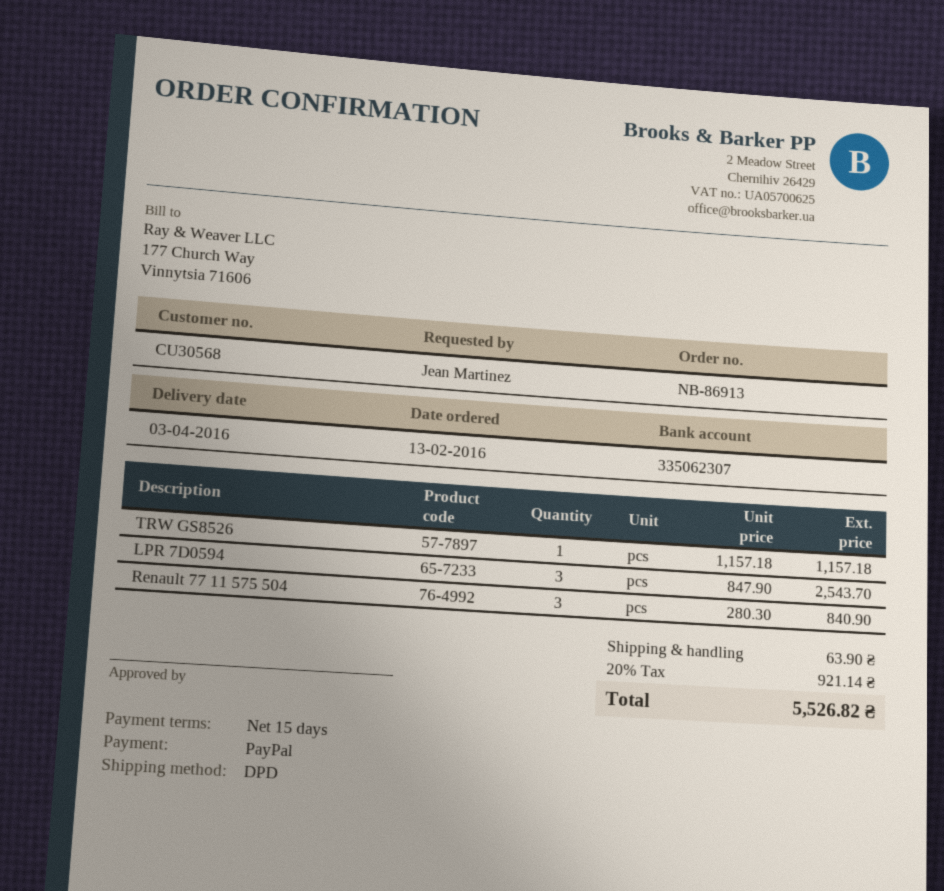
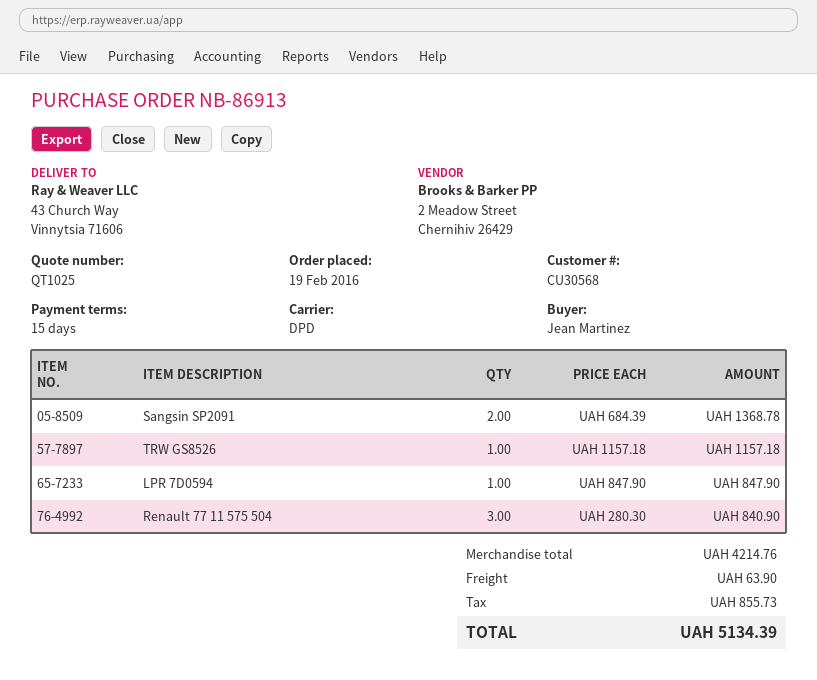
order date: 2016-02-13 -> 2016-02-19
LPR 7D0594: 3 x 847.90 = 2543.70 -> 1 x 847.90 = 847.90
Sangsin SP2091: none -> 2 x 684.39 = 1368.78
tax: 921.14 -> 855.73
total: 5526.82 -> 5134.39

